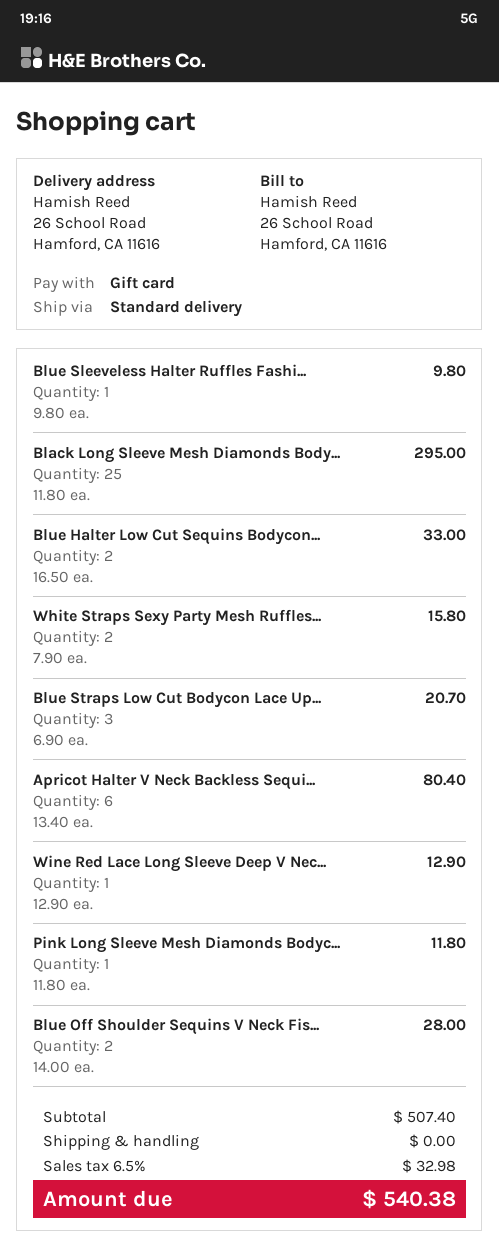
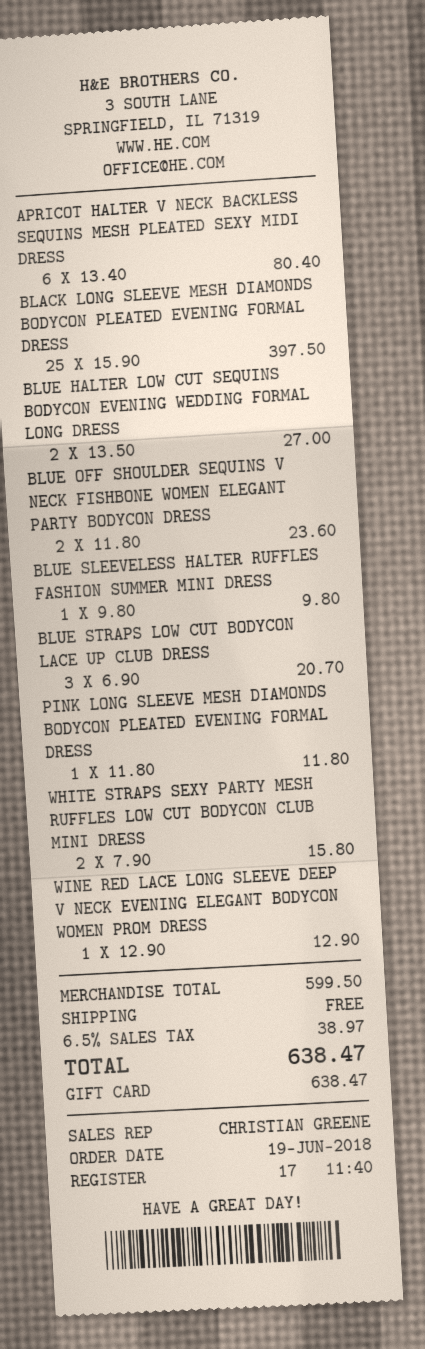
Black Long Sleeve Mesh Diamonds Body...: 25 x 11.80 = 295.00 -> 25 x 15.90 = 397.50
Blue Halter Low Cut Sequins Bodycon...: 2 x 16.50 = 33.00 -> 2 x 13.50 = 27.00
Blue Off Shoulder Sequins V Neck Fis...: 2 x 14.00 = 28.00 -> 2 x 11.80 = 23.60
subtotal: 507.40 -> 599.50
tax: 6.5% = 32.98 -> 6.5% = 38.97
total: 540.38 -> 638.47

